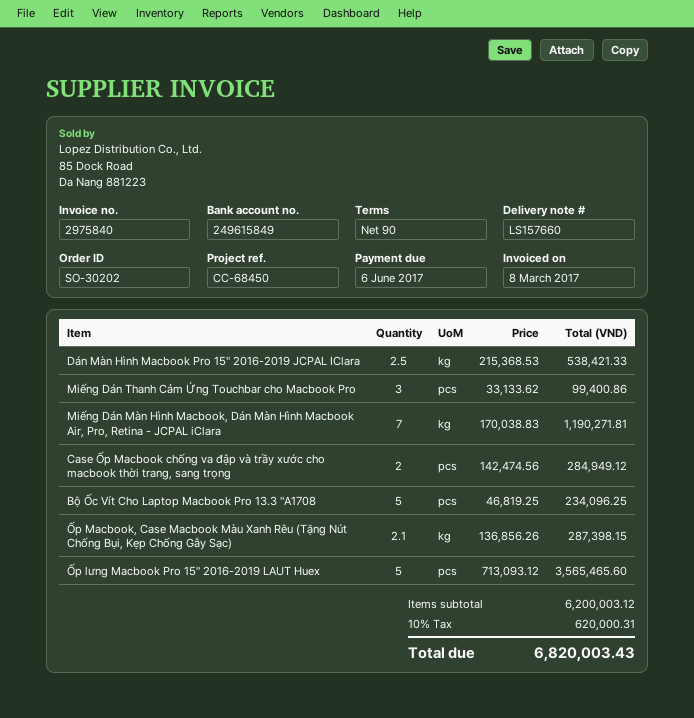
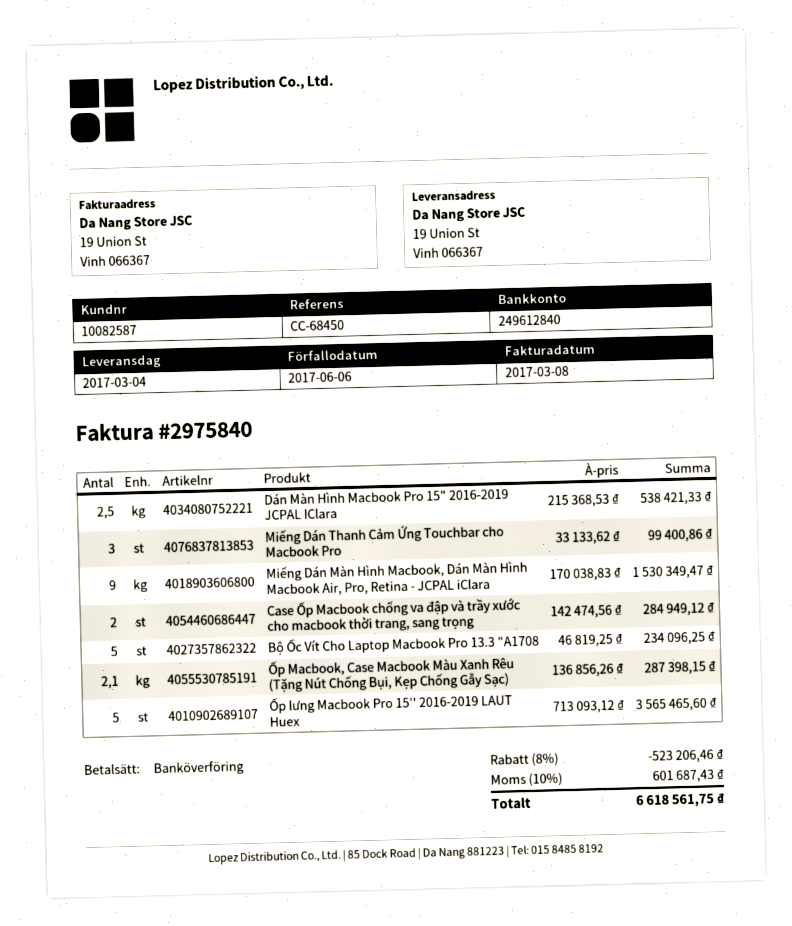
bank account: 249615849 -> 249612840
Miếng Dán Màn Hình Macbook, Dán Màn Hình Macbook Air, Pro, Retina - JCPAL iClara: 7 x 170038.83 = 1190271.81 -> 9 x 170038.83 = 1530349.47
discount: none -> 8% = 523206.46
tax: 10% = 620000.31 -> 10% = 601687.43
total: 6820003.43 -> 6618561.75

